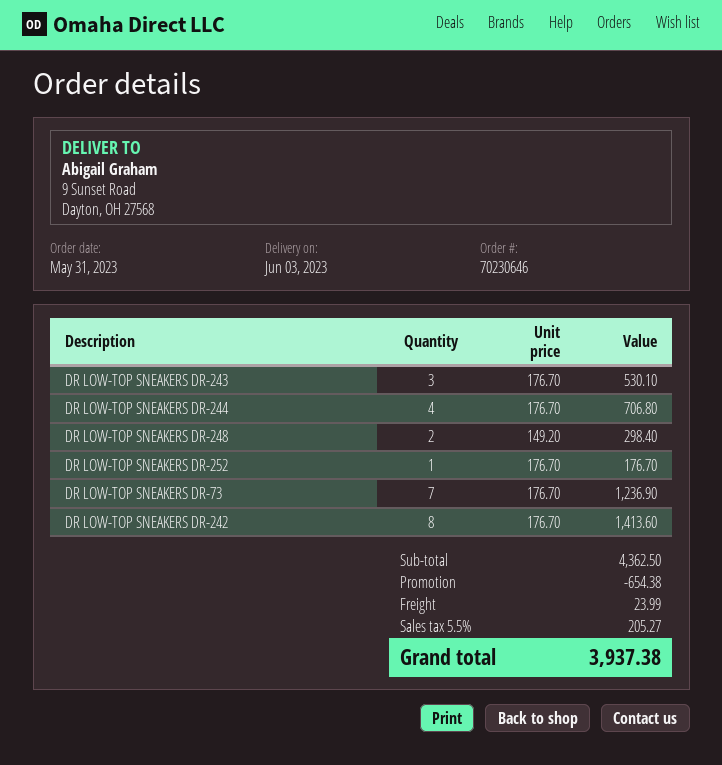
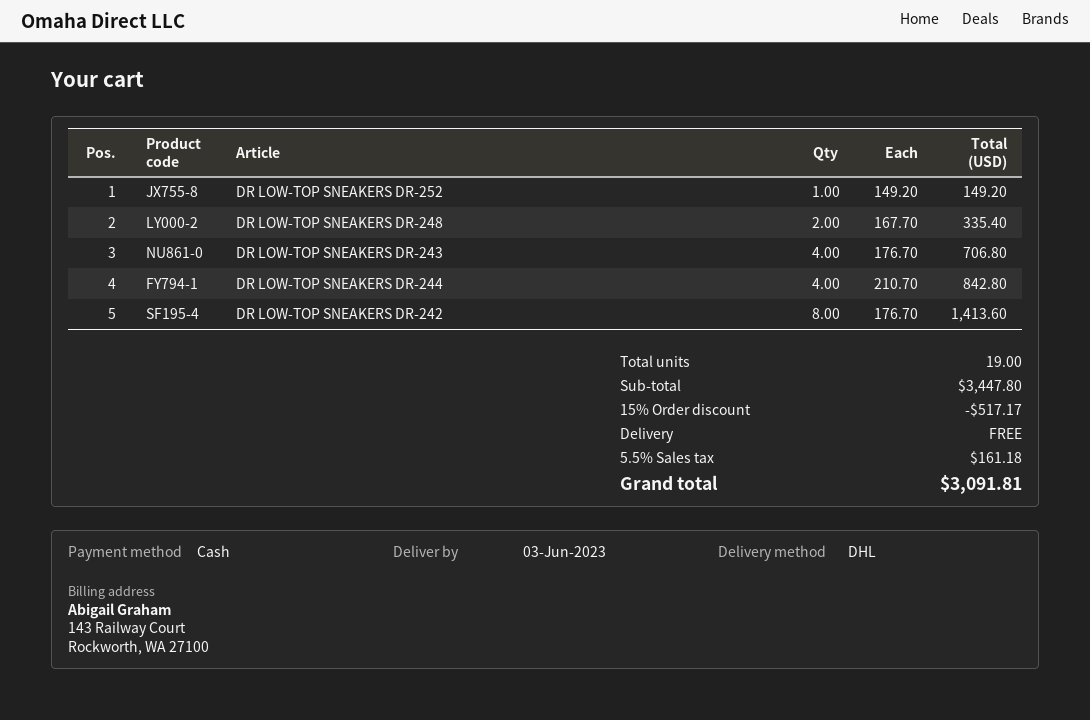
DR LOW-TOP SNEAKERS DR-243: 3 x 176.70 = 530.10 -> 4 x 176.70 = 706.80
DR LOW-TOP SNEAKERS DR-244: 4 x 176.70 = 706.80 -> 4 x 210.70 = 842.80
DR LOW-TOP SNEAKERS DR-248: 2 x 149.20 = 298.40 -> 2 x 167.70 = 335.40
DR LOW-TOP SNEAKERS DR-252: 1 x 176.70 = 176.70 -> 1 x 149.20 = 149.20
DR LOW-TOP SNEAKERS DR-73: 7 x 176.70 = 1236.90 -> none
subtotal: 4362.50 -> 3447.80
discount: 654.38 -> 517.17
shipping: 23.99 -> 0.00
tax: 5.5% = 205.27 -> 5.5% = 161.18
total: 3937.38 -> 3091.81

